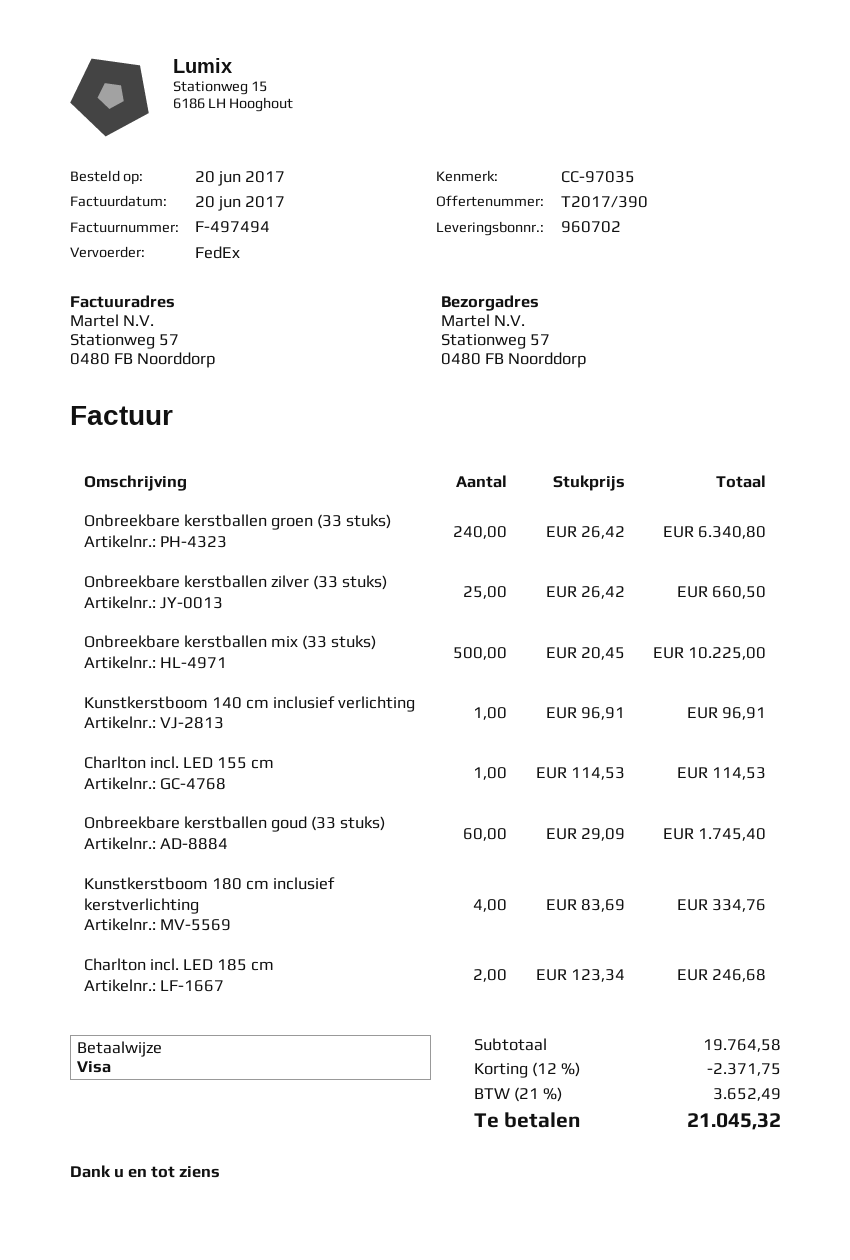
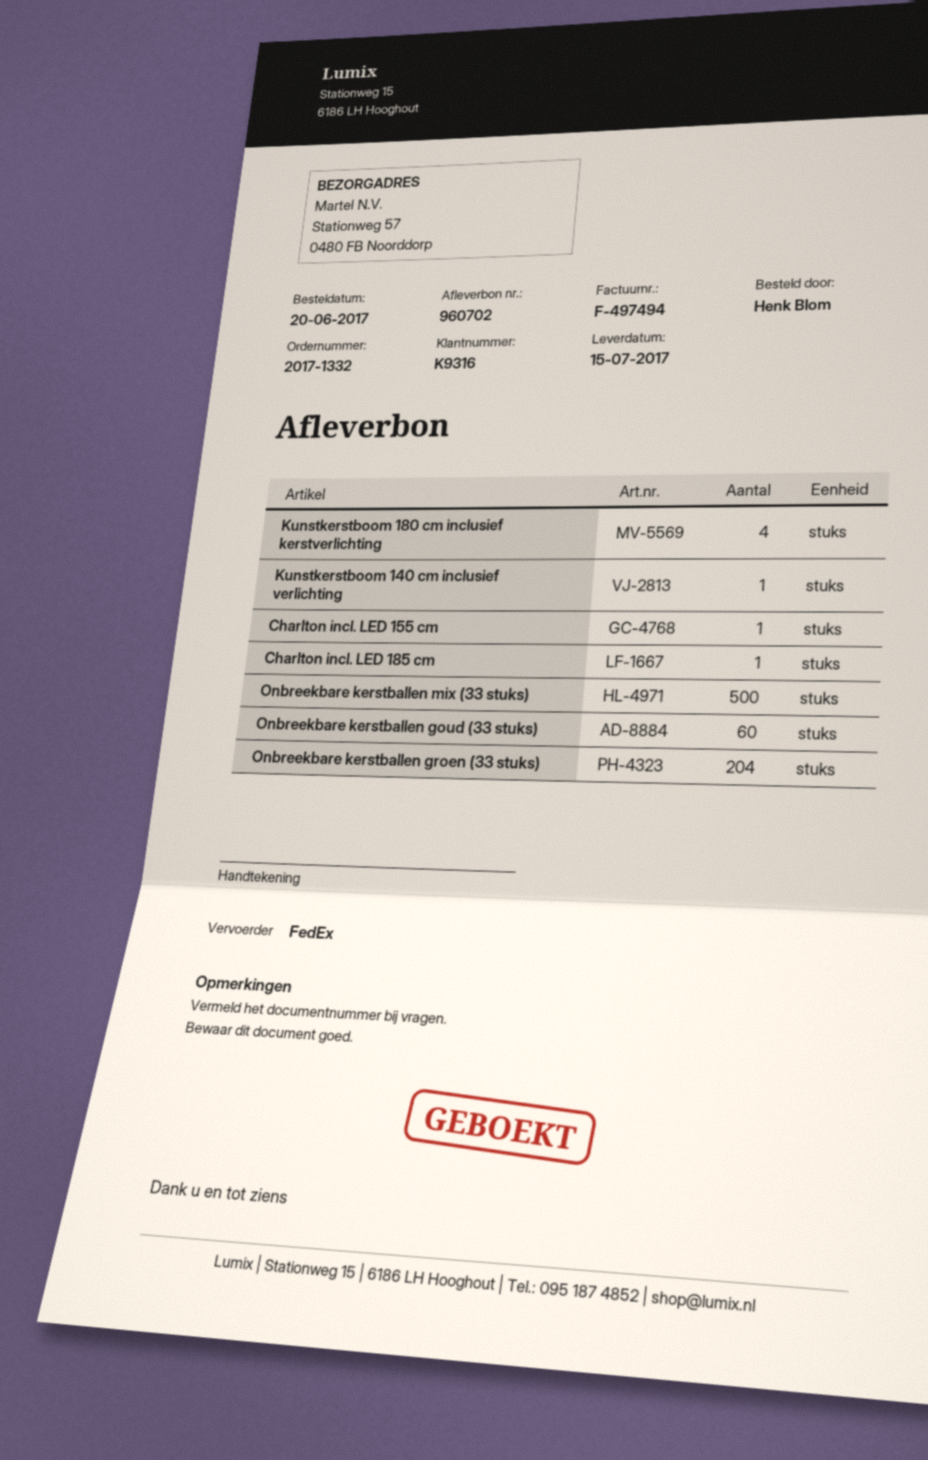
Onbreekbare kerstballen groen (33 stuks): 240 -> 204
Onbreekbare kerstballen zilver (33 stuks): 25 -> none
Charlton incl. LED 185 cm: 2 -> 1

